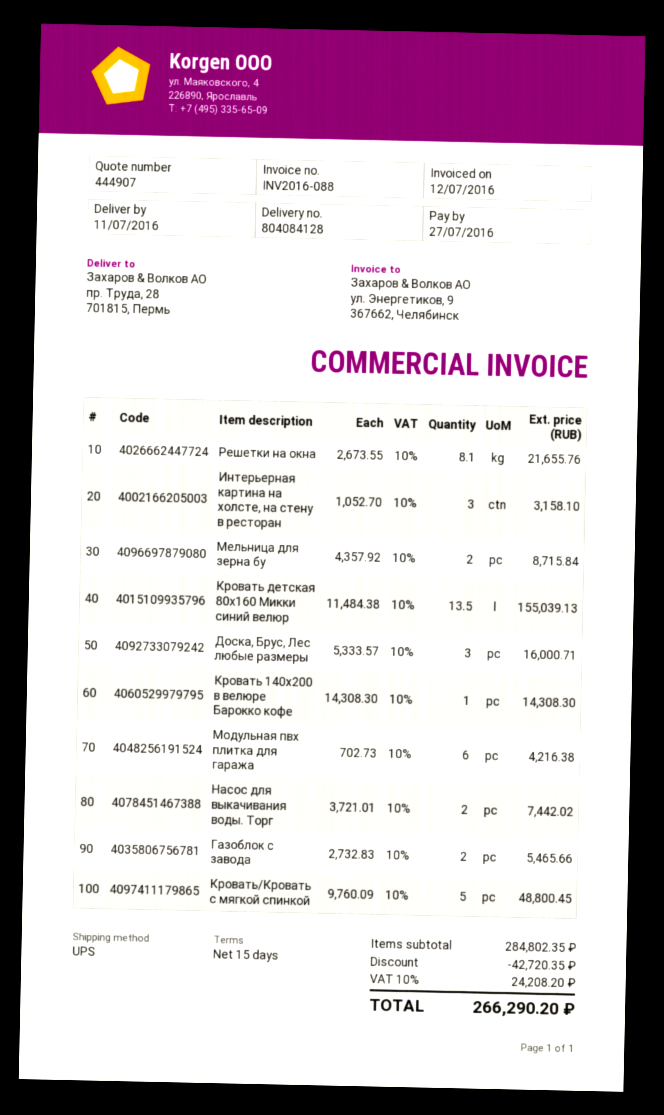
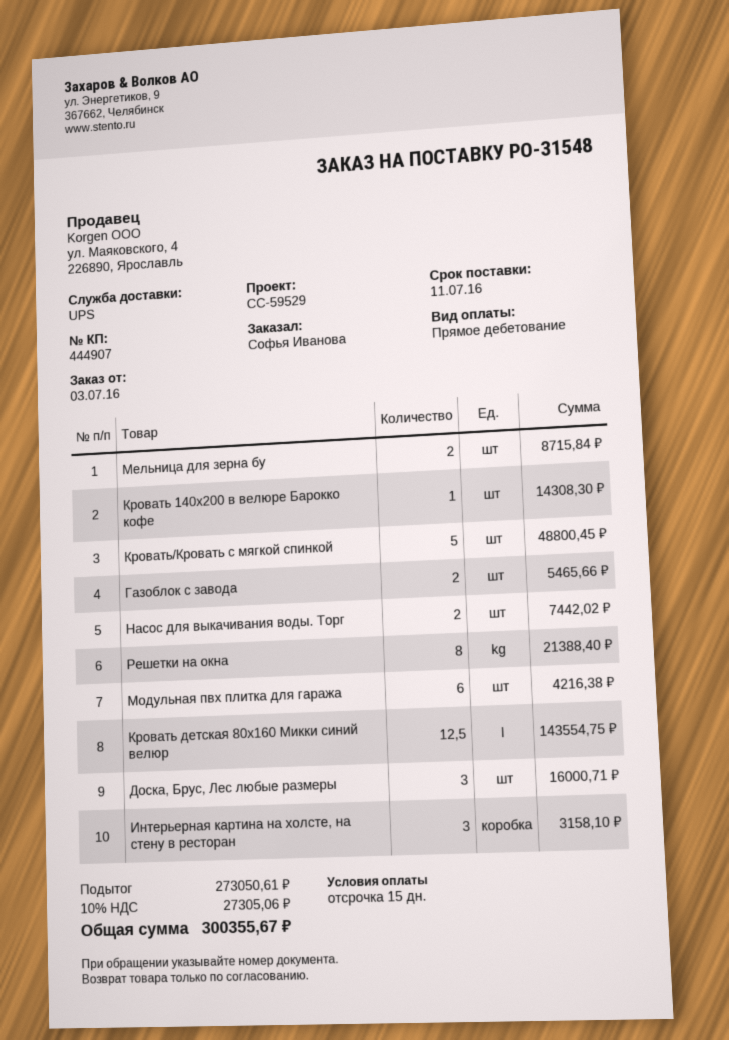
Решетки на окна: 8.1 for 21655.76 -> 8 for 21388.40
Кровать детская 80х160 Микки синий велюр: 13.5 for 155039.13 -> 12.5 for 143554.75
subtotal: 284802.35 -> 273050.61
discount: 42720.35 -> none
tax: 10% = 24208.20 -> 10% = 27305.06
total: 266290.20 -> 300355.67

